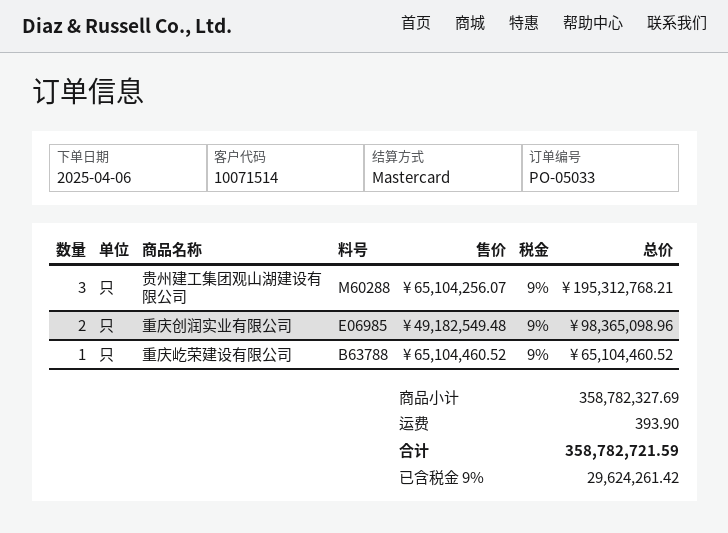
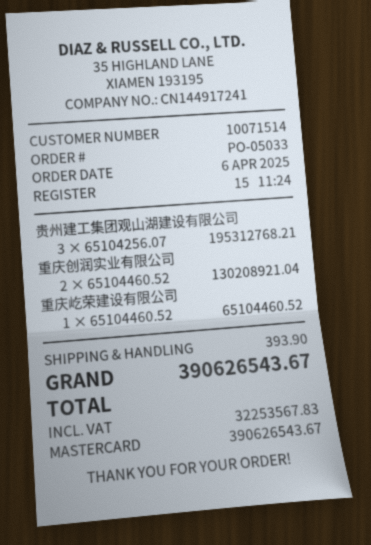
重庆创润实业有限公司: 2 x 49182549.48 = 98365098.96 -> 2 x 65104460.52 = 130208921.04
tax: 29624261.42 -> 32253567.83
total: 358782721.59 -> 390626543.67

